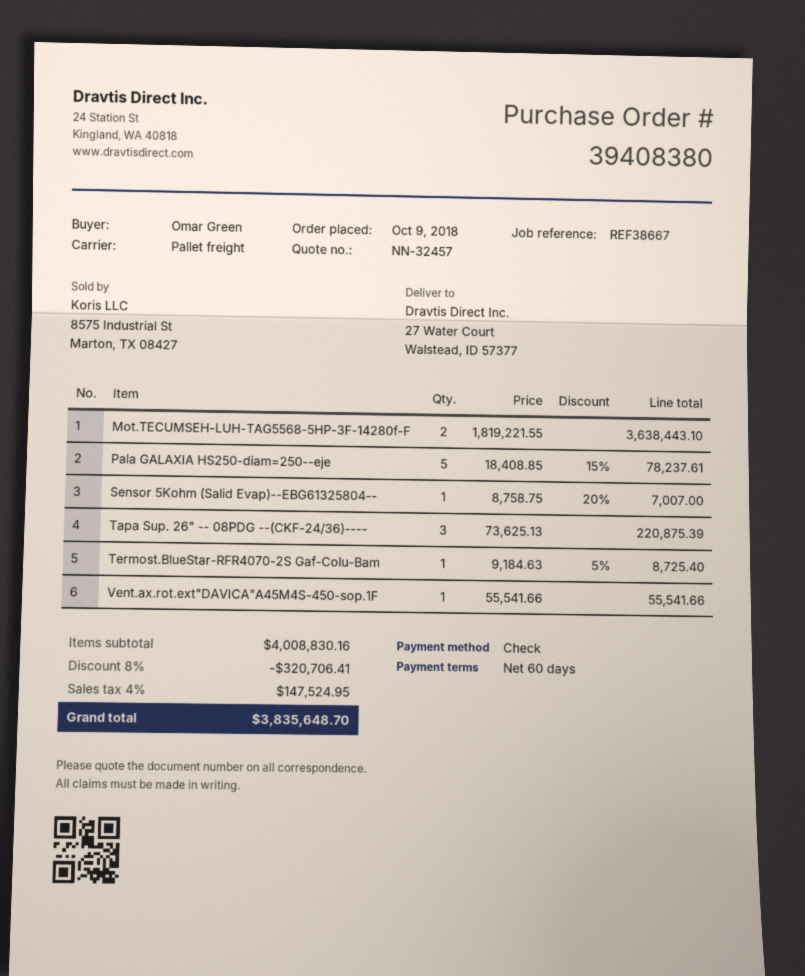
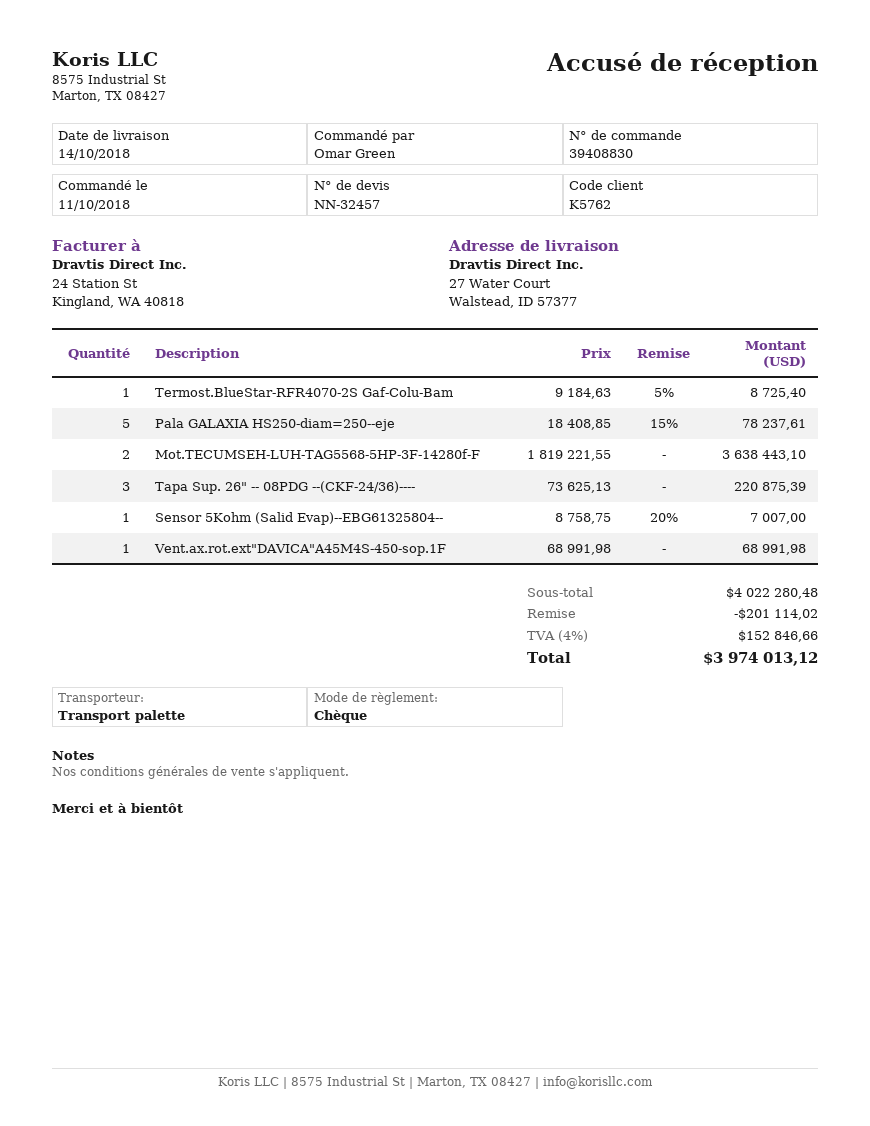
order number: 39408380 -> 39408830
order date: 2018-10-09 -> 2018-10-11
Vent.ax.rot.ext"DAVICA"A45M4S-450-sop.1F: 1 x 55541.66 = 55541.66 -> 1 x 68991.98 = 68991.98
subtotal: 4008830.16 -> 4022280.48
discount: 320706.41 -> 201114.02
tax: 4% = 147524.95 -> 4% = 152846.66
total: 3835648.70 -> 3974013.12

